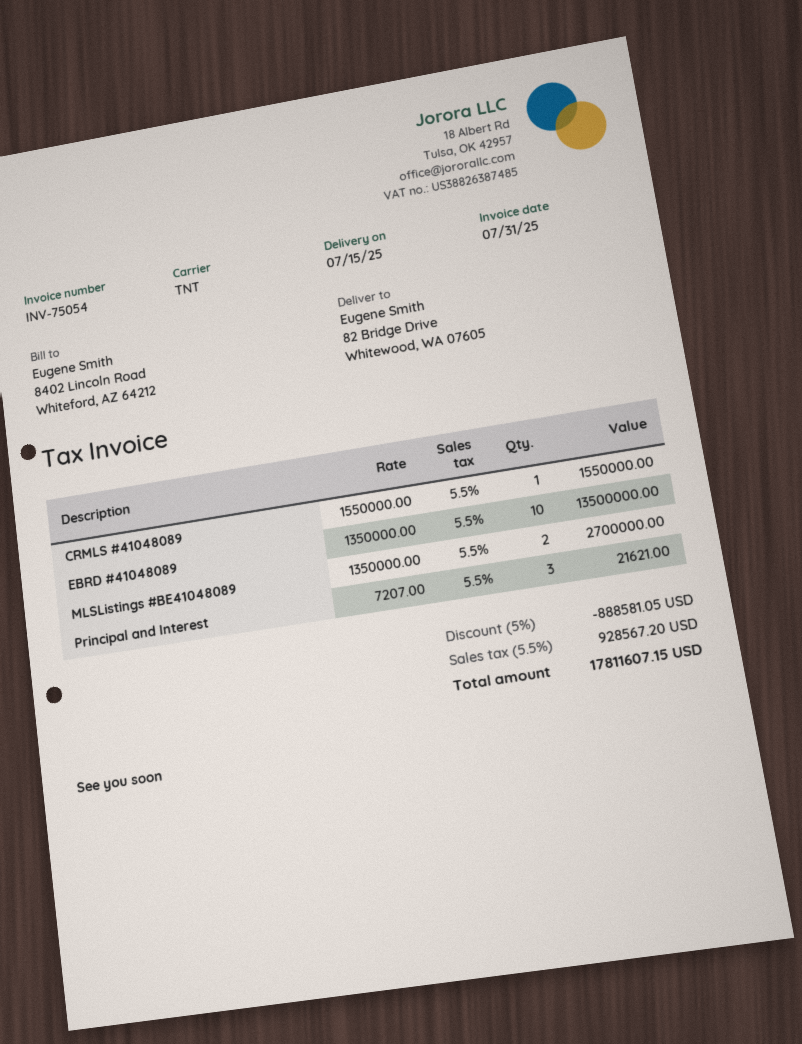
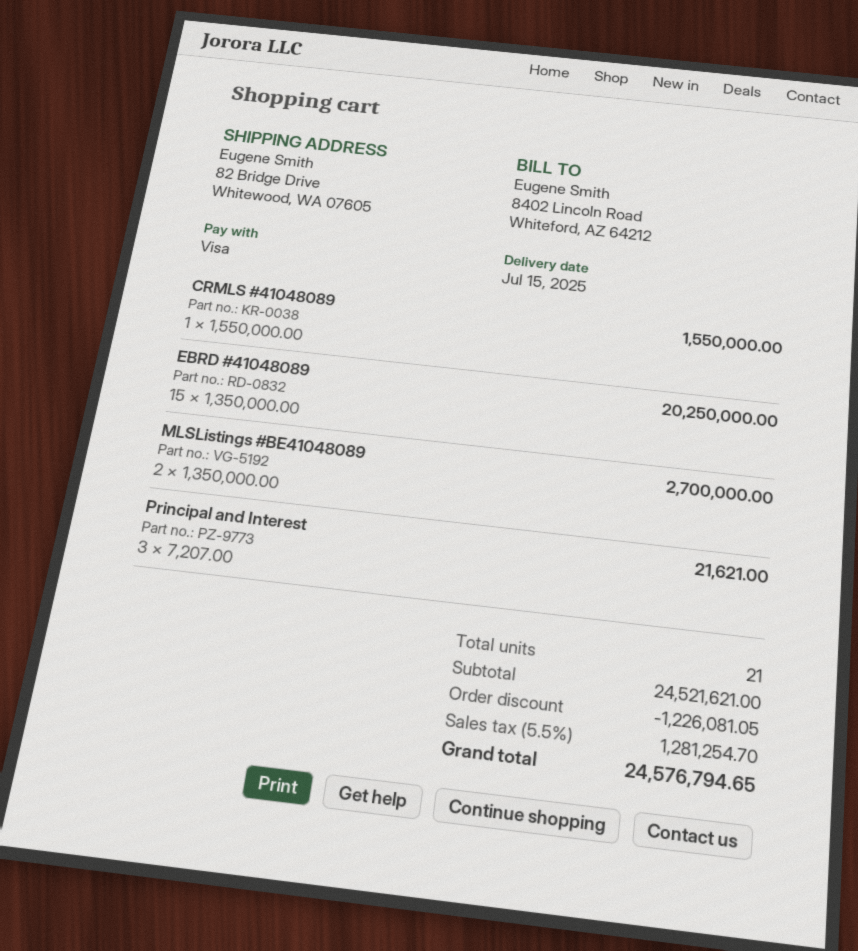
EBRD #41048089: 10 x 1350000.00 = 13500000.00 -> 15 x 1350000.00 = 20250000.00
discount: 888581.05 -> 1226081.05
tax: 5.5% = 928567.20 -> 5.5% = 1281254.70
total: 17811607.15 -> 24576794.65

